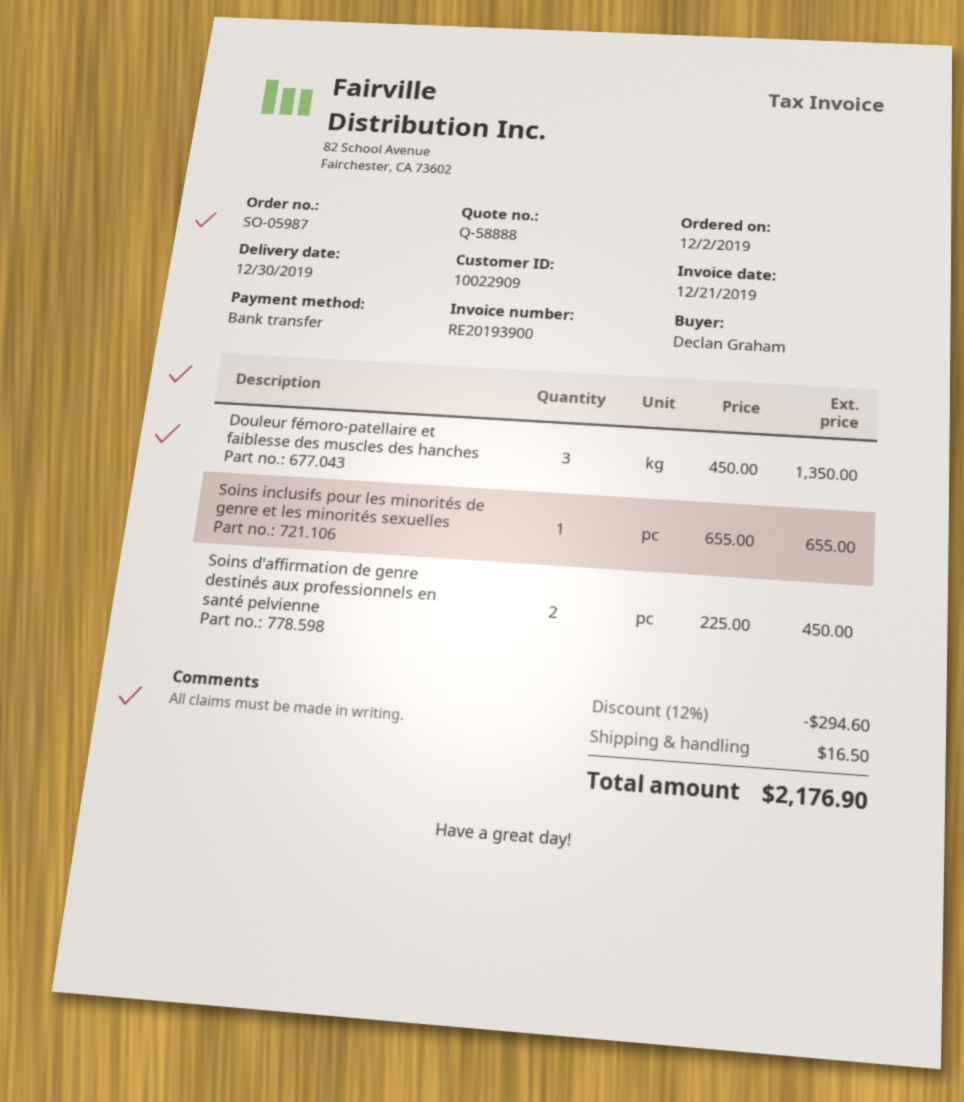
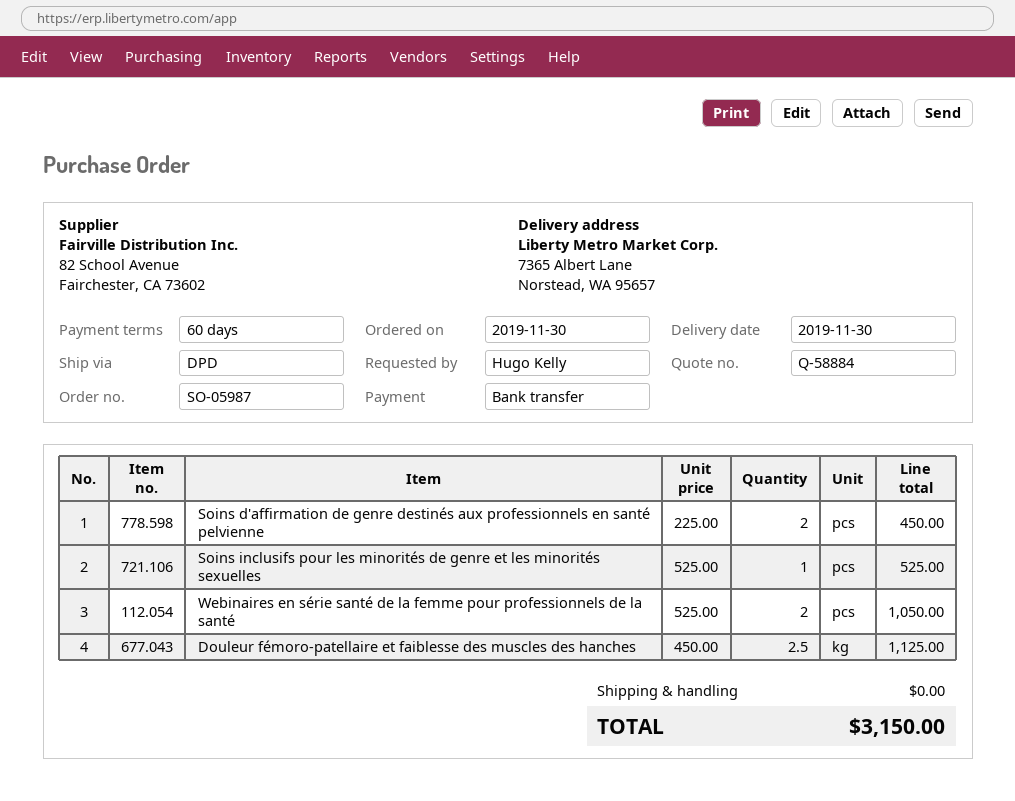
quote number: Q-58888 -> Q-58884
order date: 2019-12-02 -> 2019-11-30
delivery date: 2019-12-30 -> 2019-11-30
ordered by: Declan Graham -> Hugo Kelly
Douleur fémoro-patellaire et faiblesse des muscles des hanches: 3 x 450.00 = 1350.00 -> 2.5 x 450.00 = 1125.00
Soins inclusifs pour les minorités de genre et les minorités sexuelles: 1 x 655.00 = 655.00 -> 1 x 525.00 = 525.00
Webinaires en série santé de la femme pour professionnels de la santé: none -> 2 x 525.00 = 1050.00
discount: 12% = 294.60 -> none
shipping: 16.50 -> 0.00
total: 2176.90 -> 3150.00

